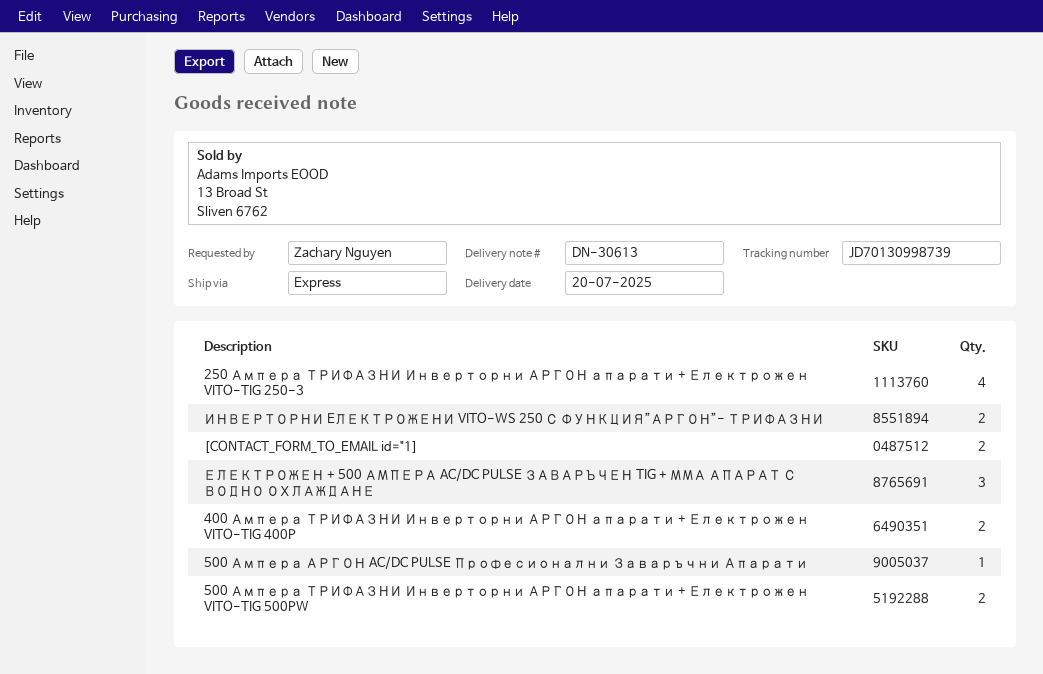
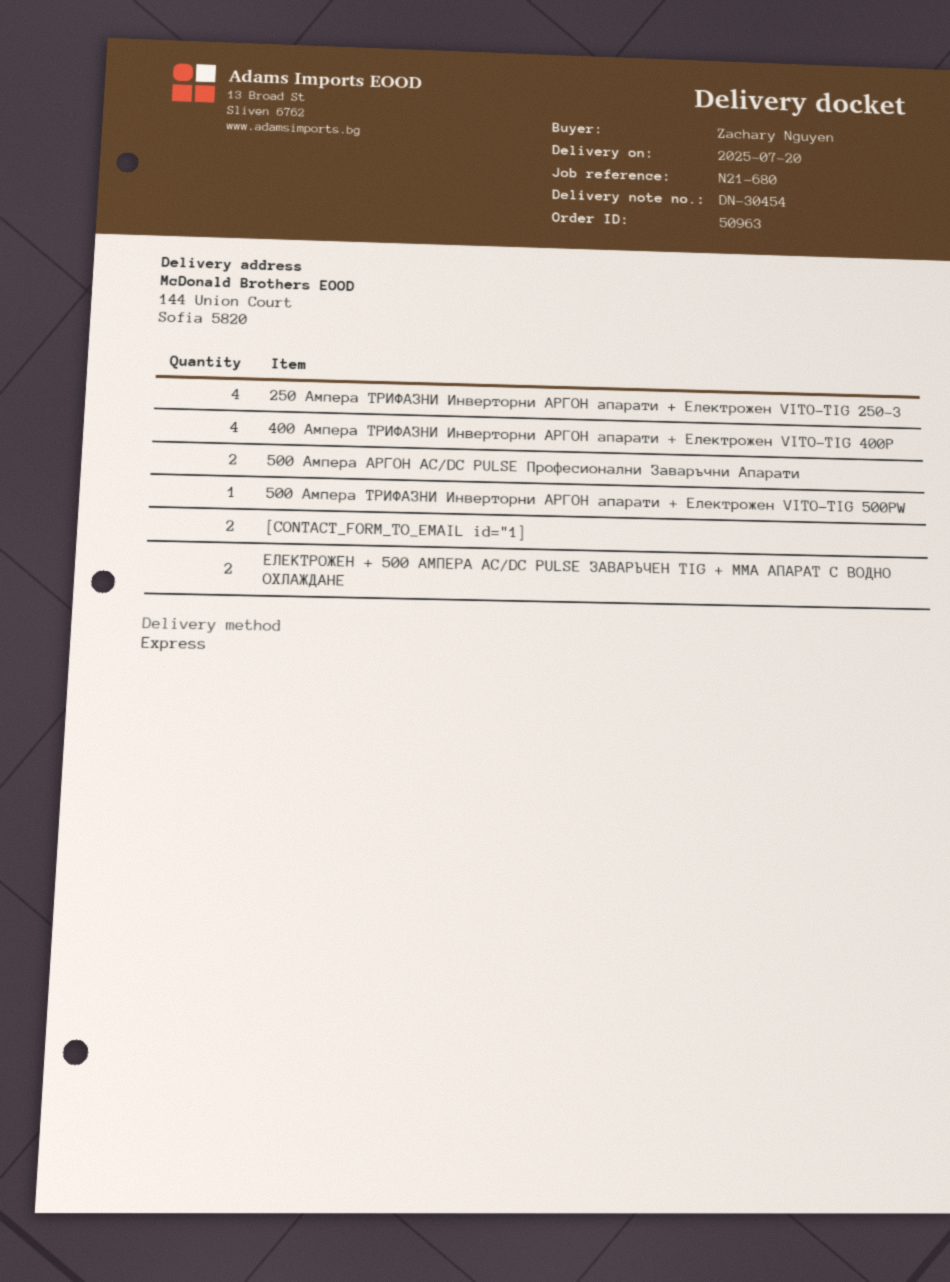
delivery note number: DN-30613 -> DN-30454
ИНВЕРТОРНИ EЛЕКТРОЖЕНИ VITO-WS 250 С ФУНКЦИЯ”АРГОН”- ТРИФАЗНИ: 2 -> none
ЕЛЕКТРОЖЕН + 500 АМПЕРА AC/DC PULSE ЗАВАРЪЧЕН TIG + ММА АПАРАТ С ВОДНО ОХЛАЖДАНЕ: 3 -> 2
400 Ампера ТРИФАЗНИ Инверторни АРГОН апарати + Електрожен VITO-TIG 400P: 2 -> 4
500 Ампера АРГОН AC/DC PULSE Професионални Заваръчни Апарати: 1 -> 2
500 Ампера ТРИФАЗНИ Инверторни АРГОН апарати + Електрожен VITO-TIG 500PW: 2 -> 1

